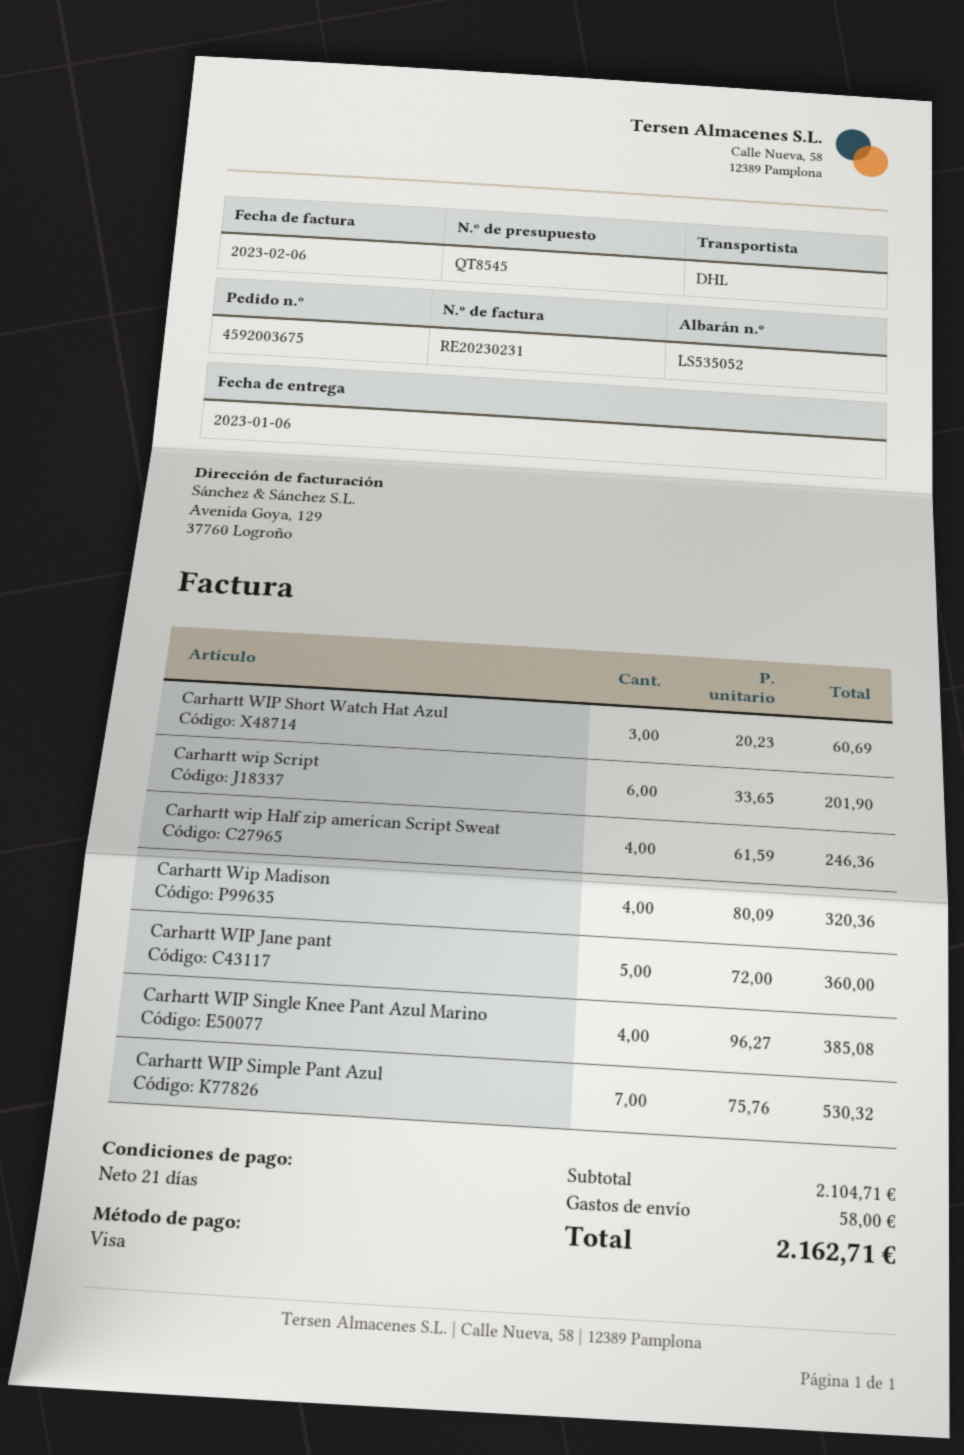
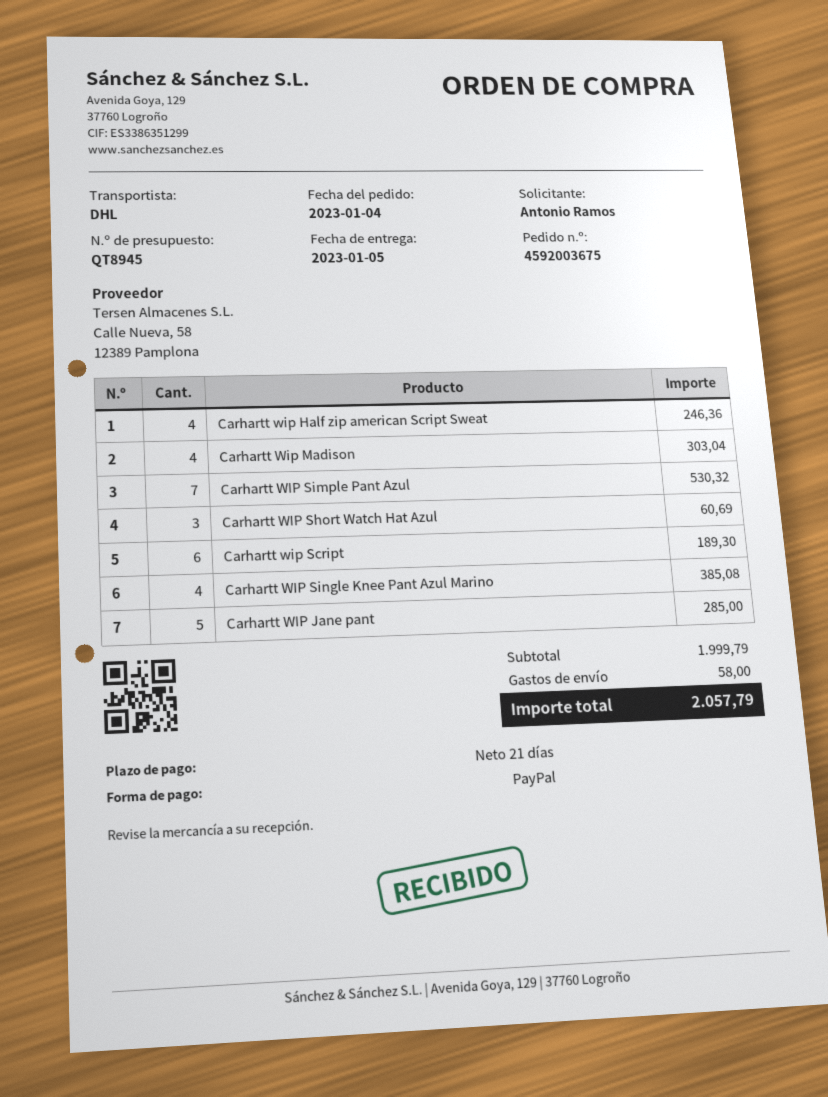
quote number: QT8545 -> QT8945
delivery date: 2023-01-06 -> 2023-01-05
payment method: Visa -> PayPal
Carhartt wip Script: 6 for 201.90 -> 6 for 189.30
Carhartt Wip Madison: 4 for 320.36 -> 4 for 303.04
Carhartt WIP Jane pant: 5 for 360.00 -> 5 for 285.00
subtotal: 2104.71 -> 1999.79
total: 2162.71 -> 2057.79

